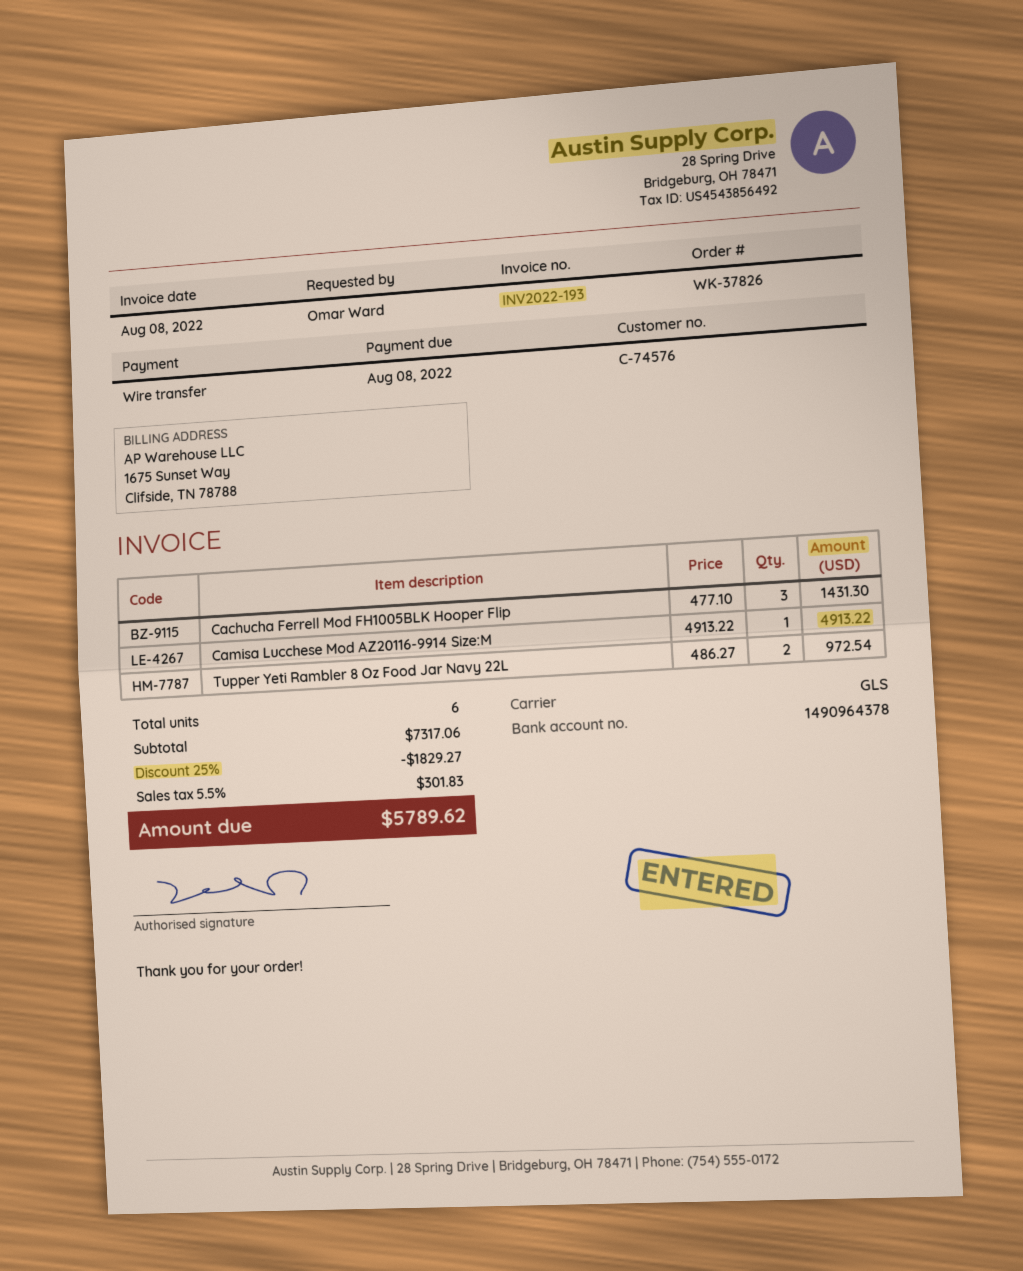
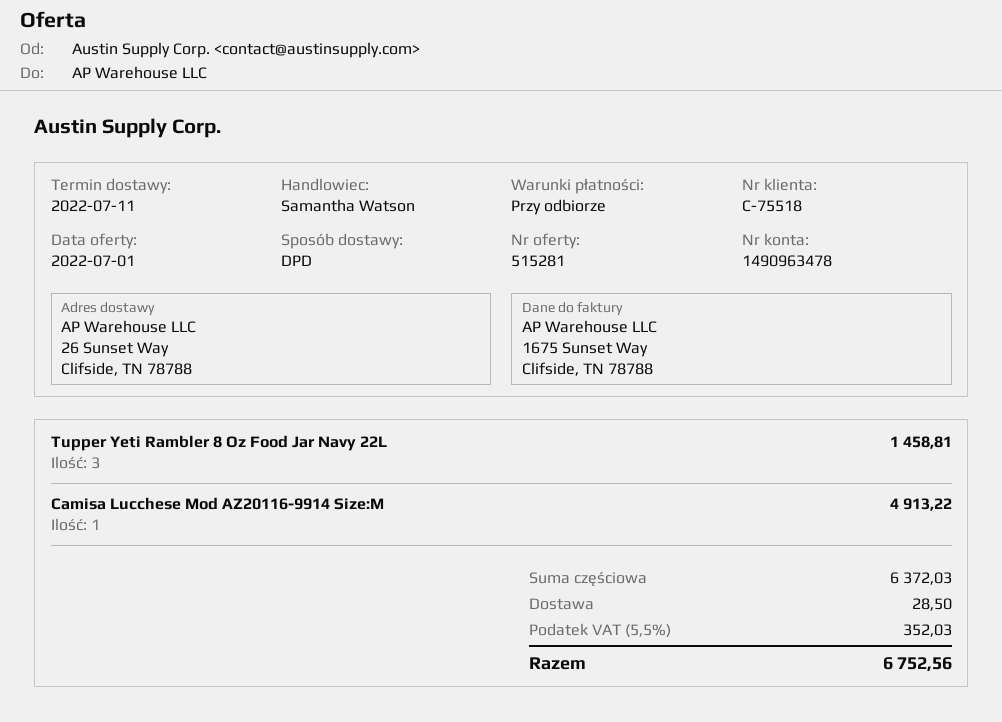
customer number: C-74576 -> C-75518
bank account: 1490964378 -> 1490963478
shipping method: GLS -> DPD
Cachucha Ferrell Mod FH1005BLK Hooper Flip: 3 for 1431.30 -> none
Tupper Yeti Rambler 8 Oz Food Jar Navy 22L: 2 for 972.54 -> 3 for 1458.81
subtotal: 7317.06 -> 6372.03
discount: 25% = 1829.27 -> none
shipping: none -> 28.50
tax: 5.5% = 301.83 -> 5.5% = 352.03
total: 5789.62 -> 6752.56

